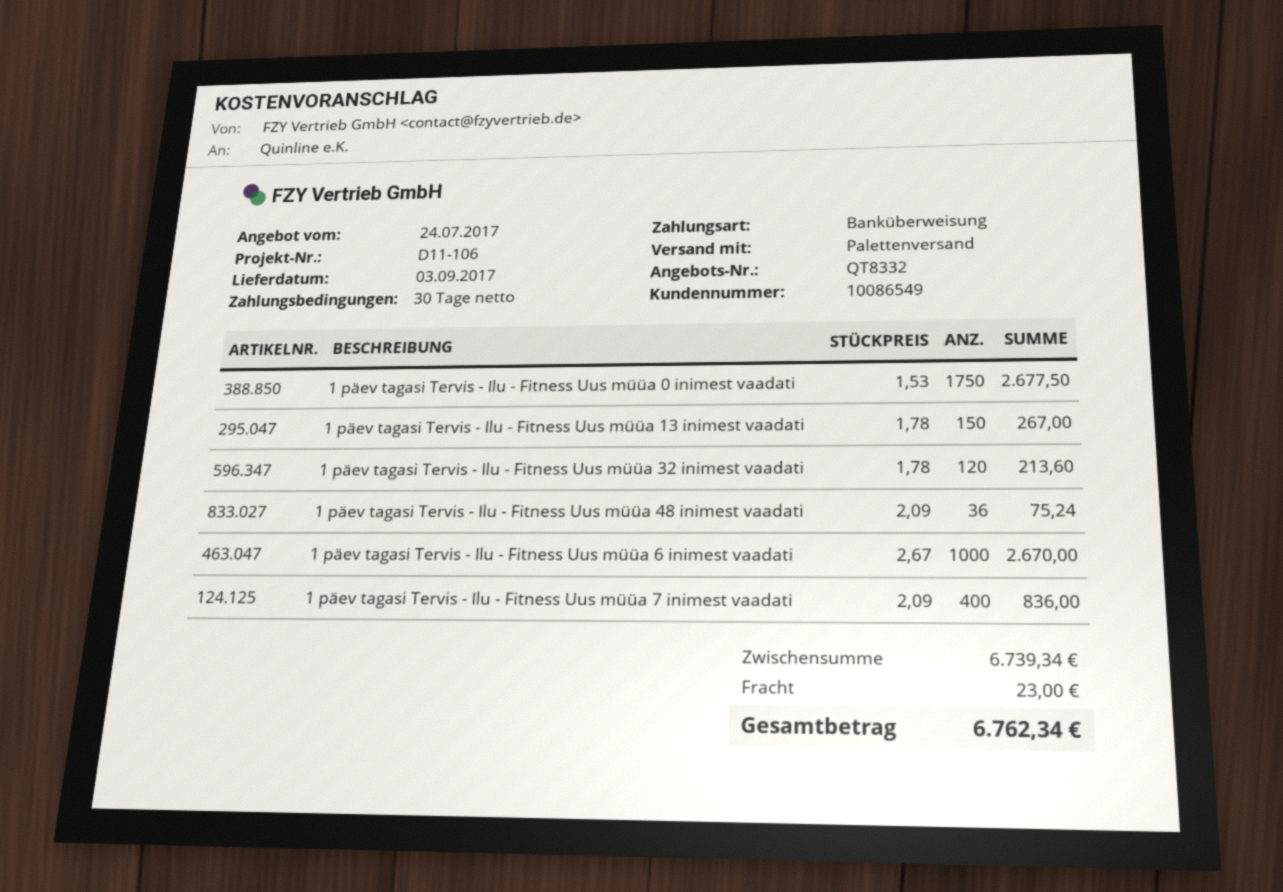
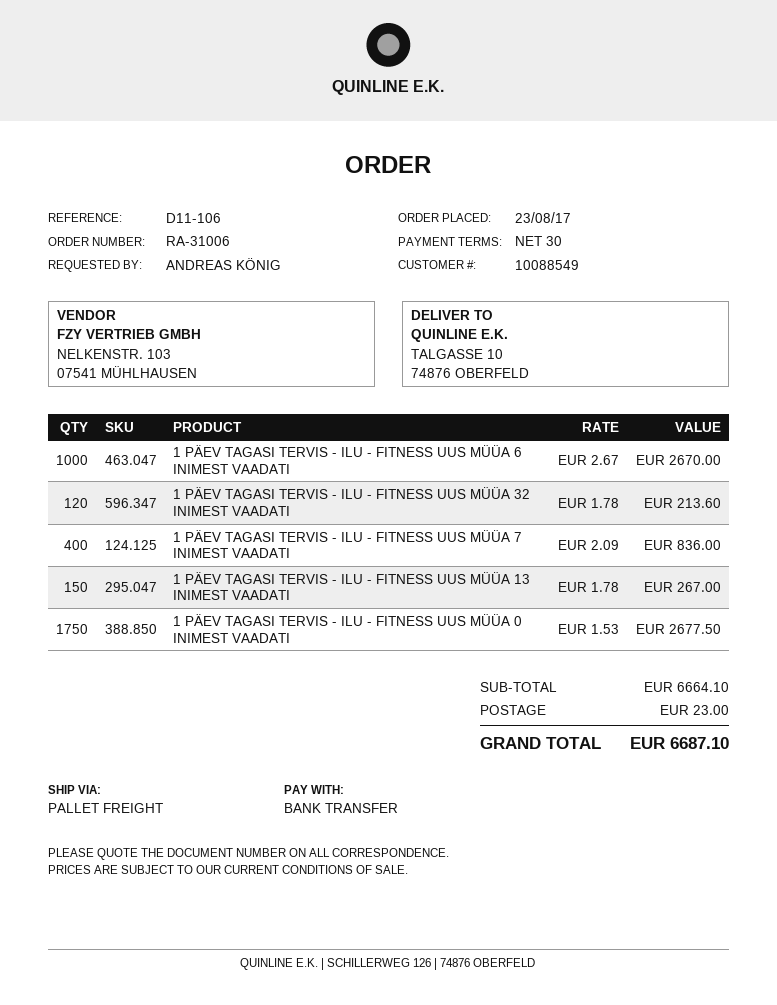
customer number: 10086549 -> 10088549
1 päev tagasi Tervis - Ilu - Fitness Uus müüa 48 inimest vaadati: 36 x 2.09 = 75.24 -> none
subtotal: 6739.34 -> 6664.10
total: 6762.34 -> 6687.10

